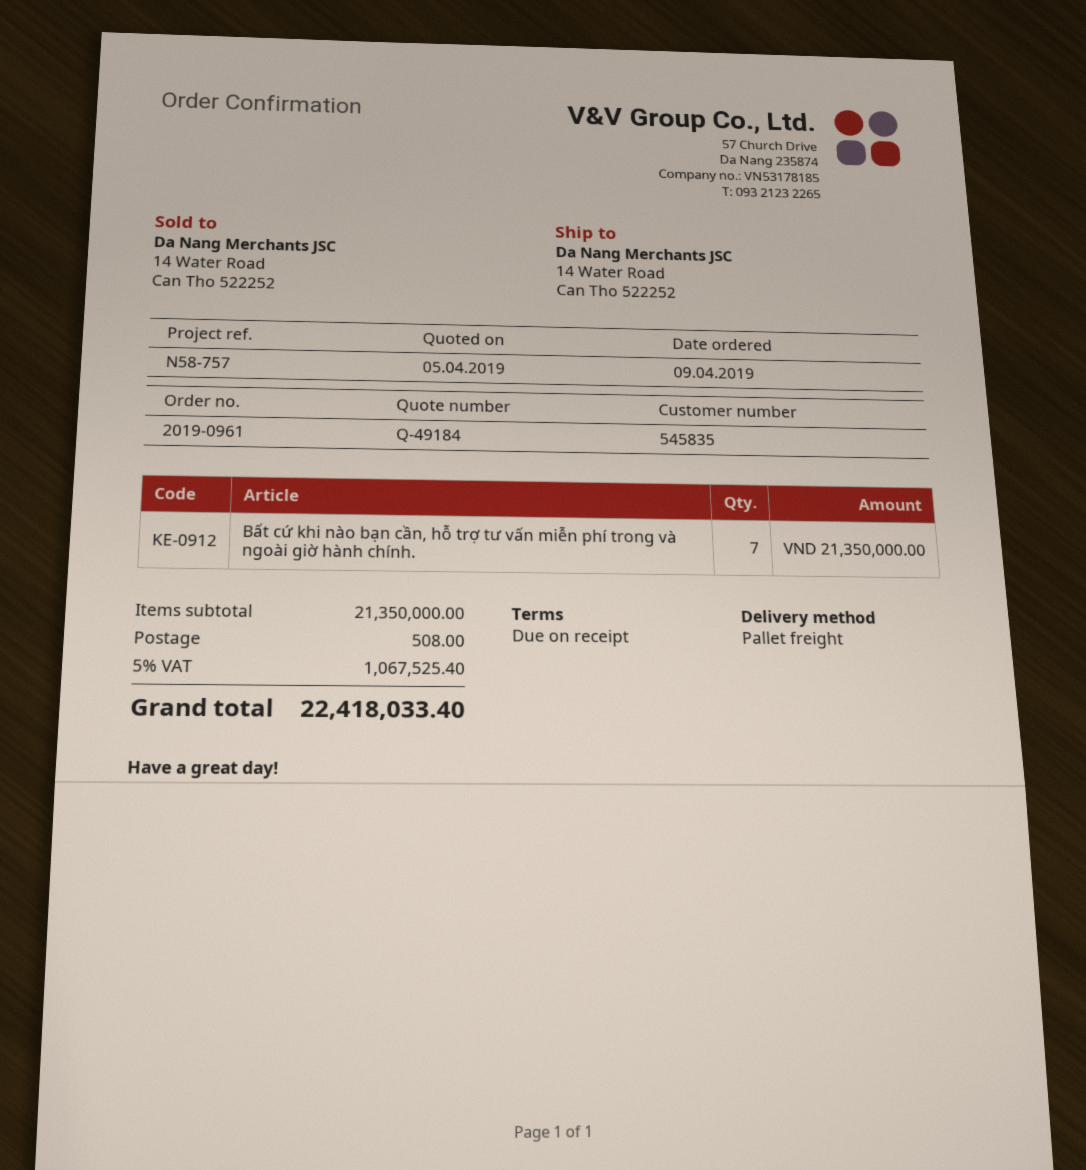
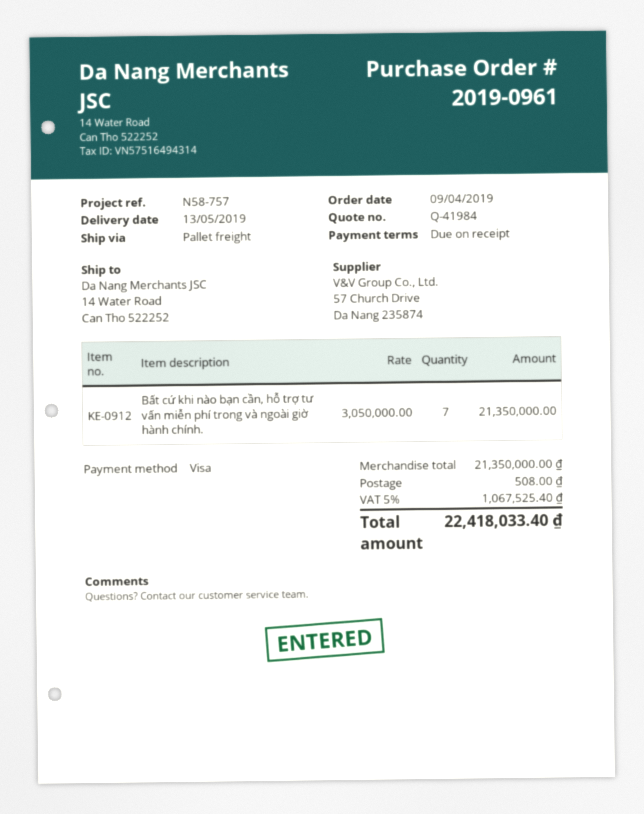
quote number: Q-49184 -> Q-41984

